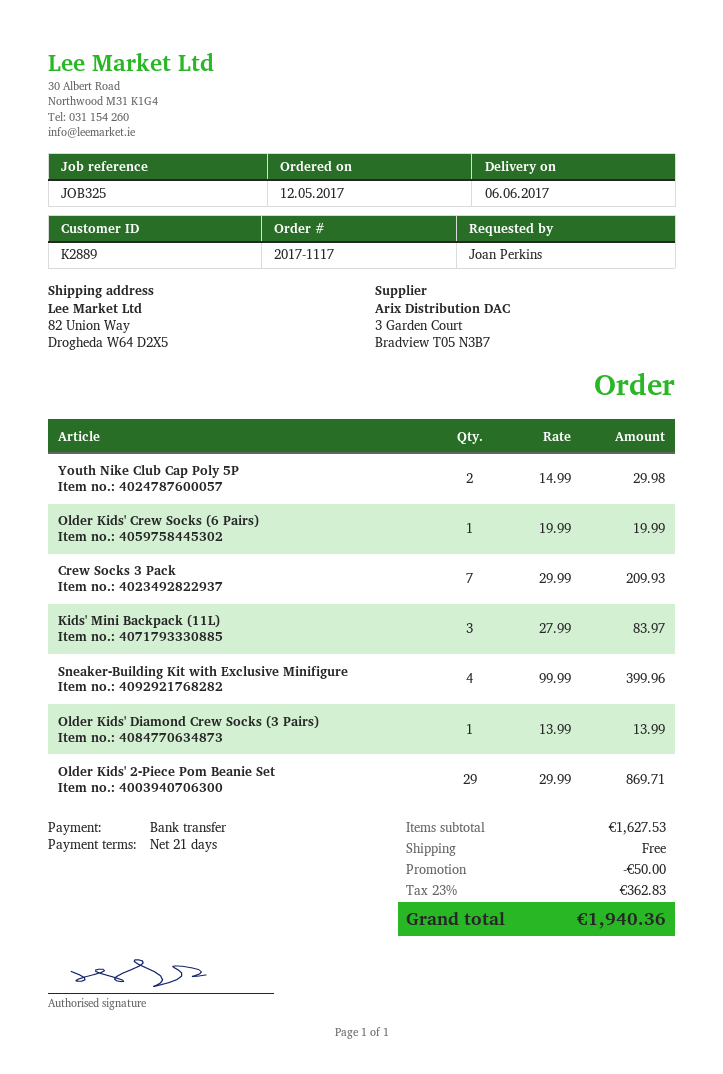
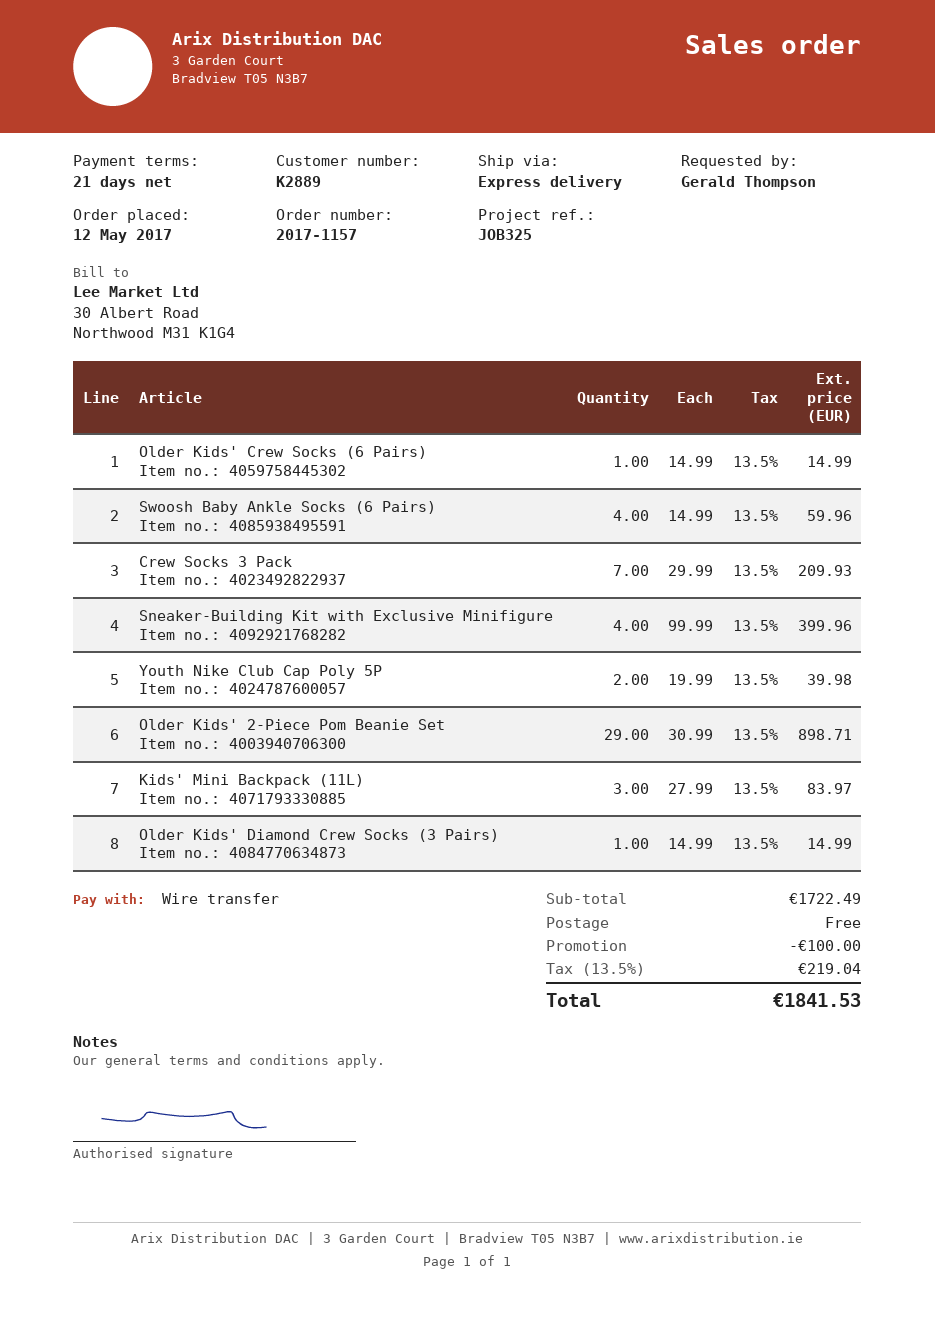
order number: 2017-1117 -> 2017-1157
ordered by: Joan Perkins -> Gerald Thompson
Youth Nike Club Cap Poly 5P: 2 x 14.99 = 29.98 -> 2 x 19.99 = 39.98
Older Kids' Crew Socks (6 Pairs): 1 x 19.99 = 19.99 -> 1 x 14.99 = 14.99
Older Kids' Diamond Crew Socks (3 Pairs): 1 x 13.99 = 13.99 -> 1 x 14.99 = 14.99
Older Kids' 2-Piece Pom Beanie Set: 29 x 29.99 = 869.71 -> 29 x 30.99 = 898.71
Swoosh Baby Ankle Socks (6 Pairs): none -> 4 x 14.99 = 59.96
subtotal: 1627.53 -> 1722.49
discount: 50.00 -> 100.00
tax: 23% = 362.83 -> 13.5% = 219.04
total: 1940.36 -> 1841.53

